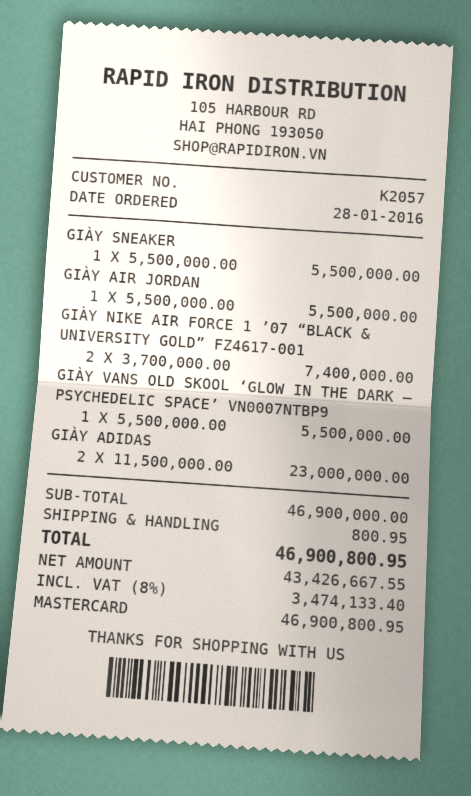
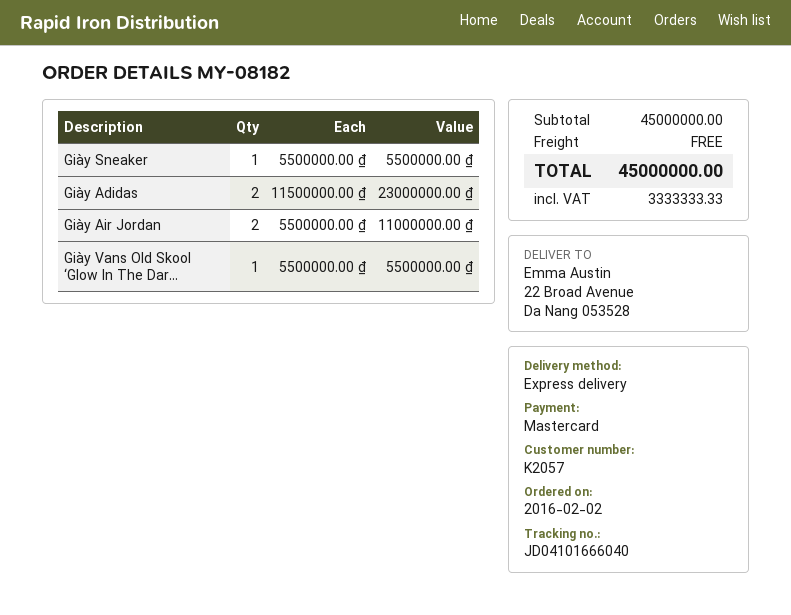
order date: 2016-01-28 -> 2016-02-02
GIÀY AIR JORDAN: 1 x 5500000.00 = 5500000.00 -> 2 x 5500000.00 = 11000000.00
GIÀY NIKE AIR FORCE 1 ’07 “BLACK & UNIVERSITY GOLD” FZ4617-001: 2 x 3700000.00 = 7400000.00 -> none
subtotal: 46900000.00 -> 45000000.00
shipping: 800.95 -> 0.00
tax: 3474133.40 -> 3333333.33
total: 46900800.95 -> 45000000.00

